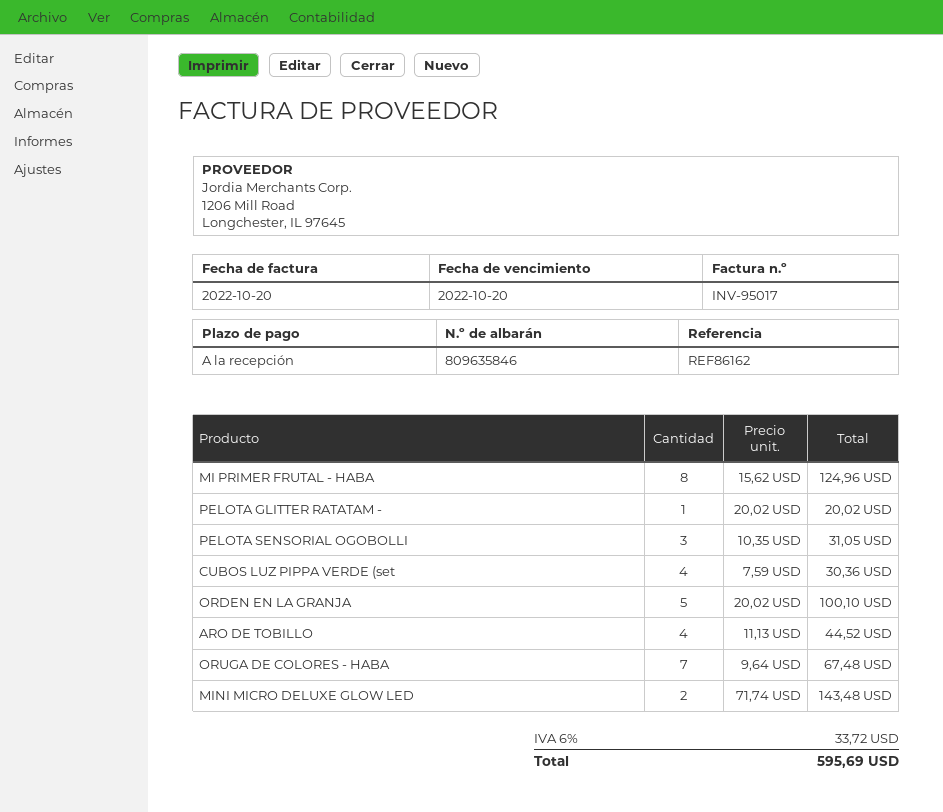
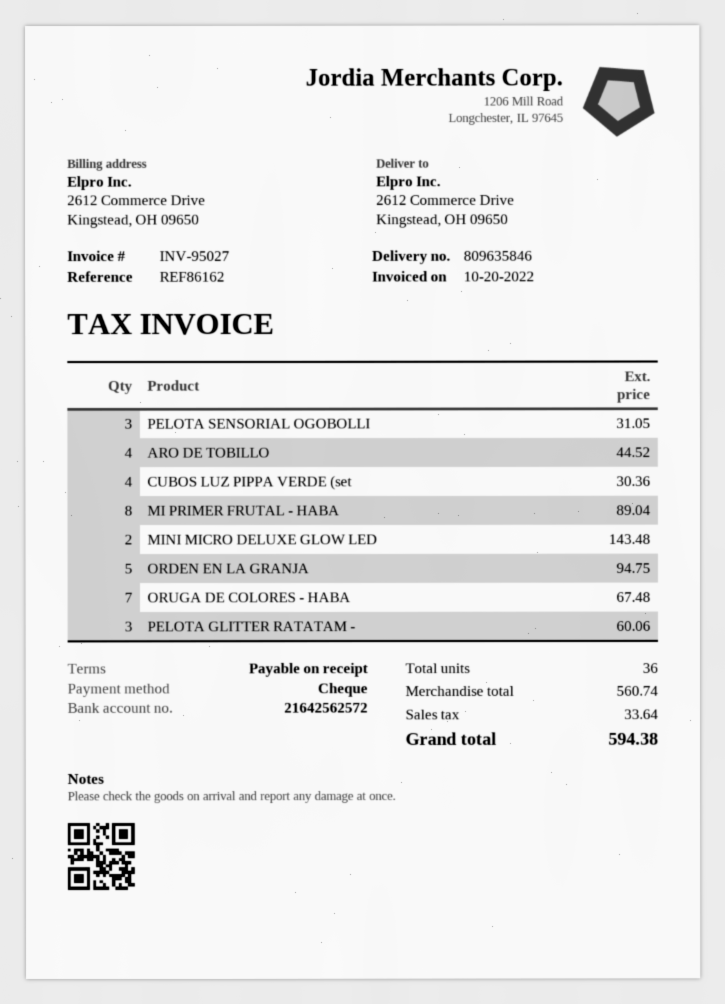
invoice number: INV-95017 -> INV-95027
MI PRIMER FRUTAL - HABA: 8 for 124.96 -> 8 for 89.04
PELOTA GLITTER RATATAM -: 1 for 20.02 -> 3 for 60.06
ORDEN EN LA GRANJA: 5 for 100.10 -> 5 for 94.75
tax: 33.72 -> 33.64
total: 595.69 -> 594.38

